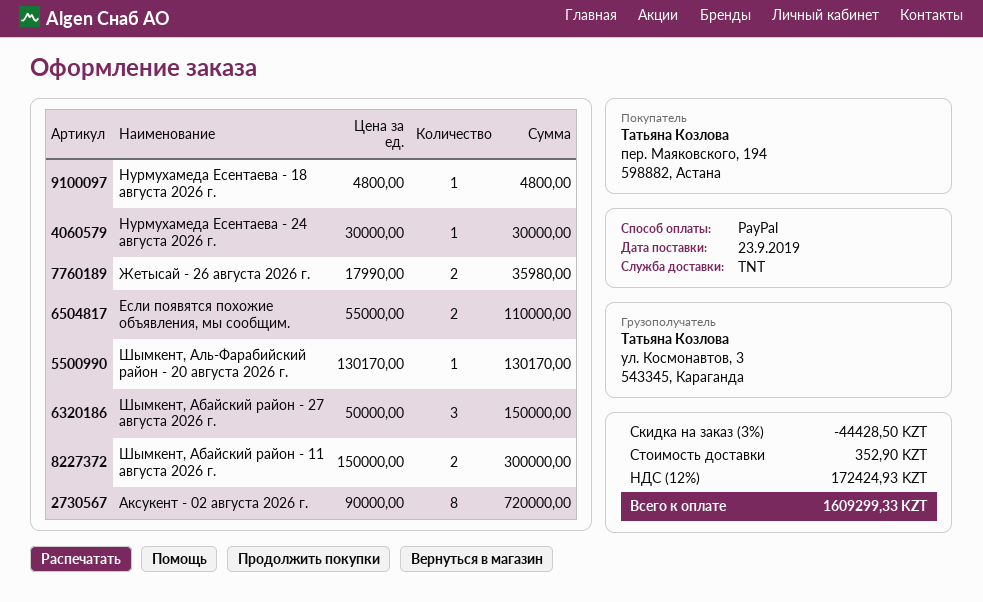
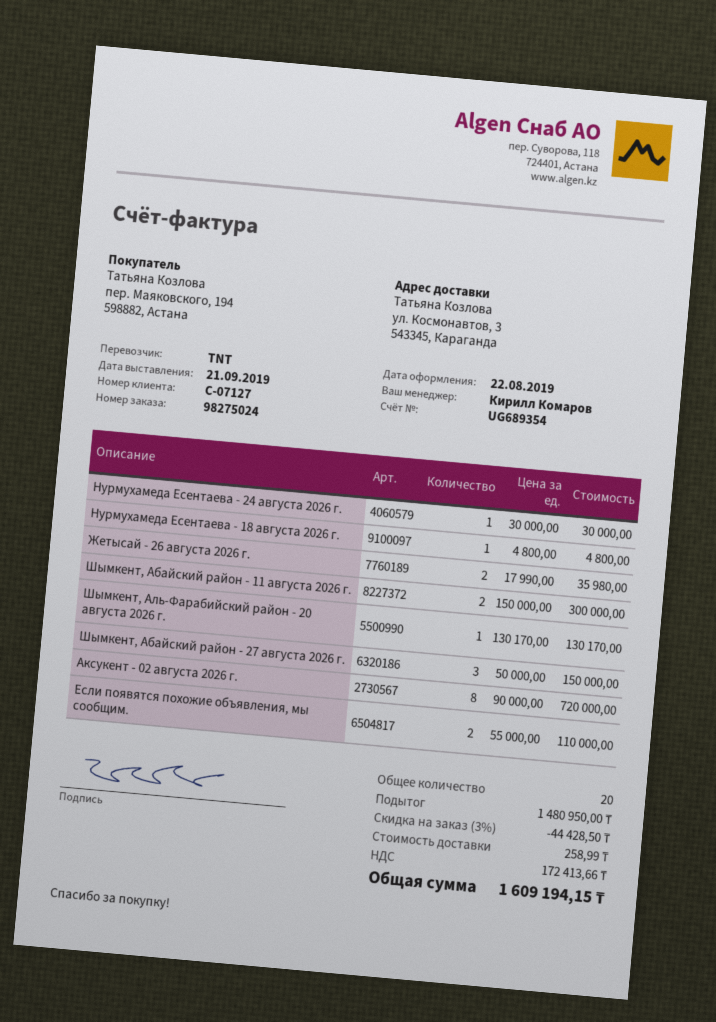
shipping: 352.90 -> 258.99
tax: 172424.93 -> 172413.66
total: 1609299.33 -> 1609194.15

